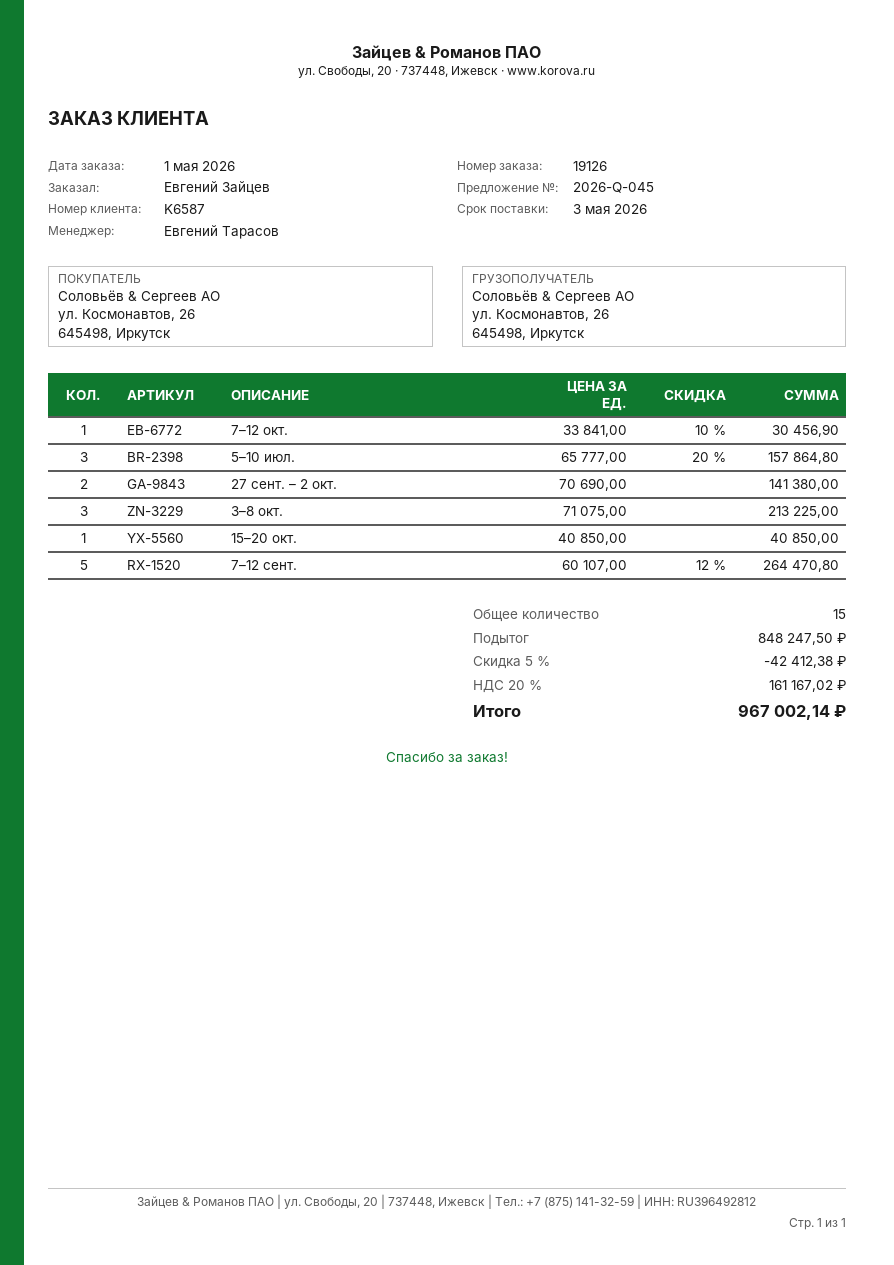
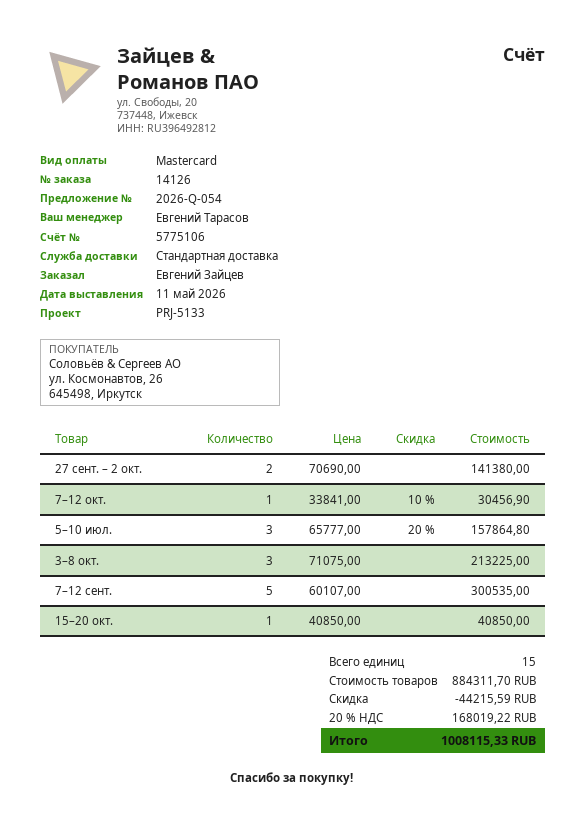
quote number: 2026-Q-045 -> 2026-Q-054
order number: 19126 -> 14126
7–12 сент.: 5 x 60107.00 - 12% = 264470.80 -> 5 x 60107.00 = 300535.00
subtotal: 848247.50 -> 884311.70
discount: 42412.38 -> 44215.59
tax: 20% = 161167.02 -> 20% = 168019.22
total: 967002.14 -> 1008115.33

